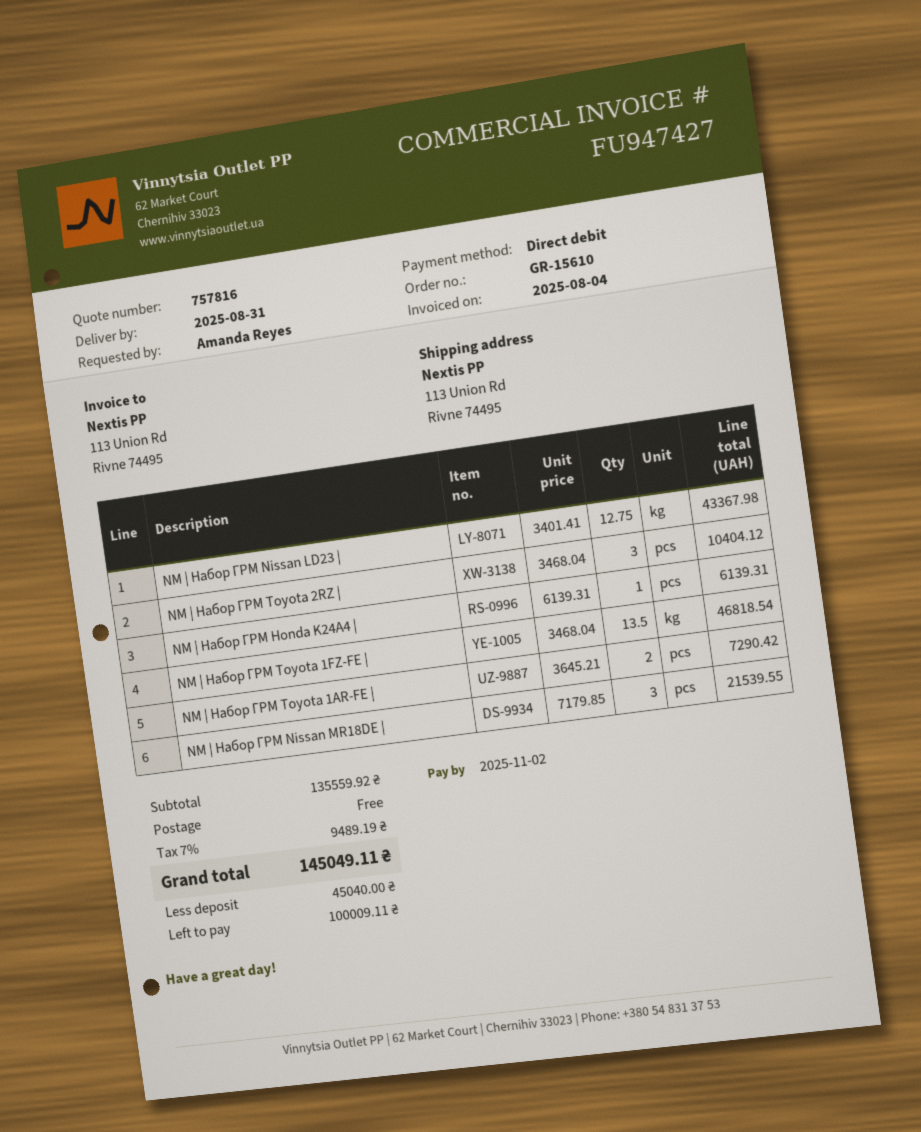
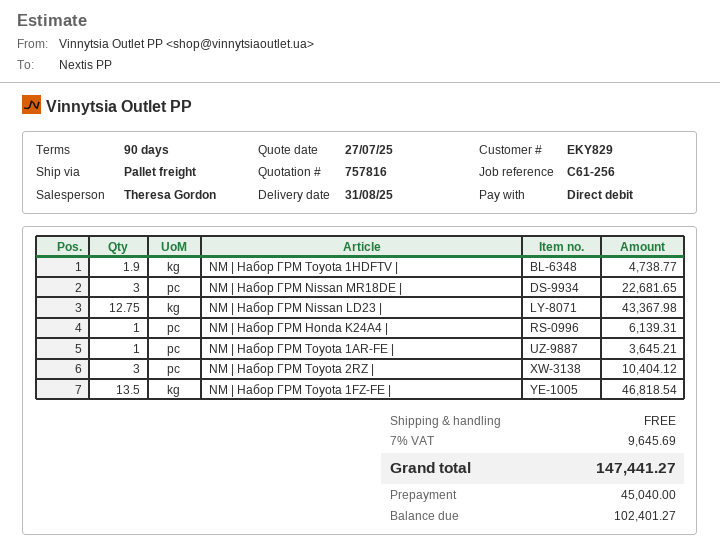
NM | Набор ГРМ Toyota 1AR-FE |: 2 for 7290.42 -> 1 for 3645.21
NM | Набор ГРМ Nissan MR18DE |: 3 for 21539.55 -> 3 for 22681.65
NM | Набор ГРМ Toyota 1HDFTV |: none -> 1.9 for 4738.77
tax: 7% = 9489.19 -> 7% = 9645.69
total: 145049.11 -> 147441.27
balance: 100009.11 -> 102401.27

